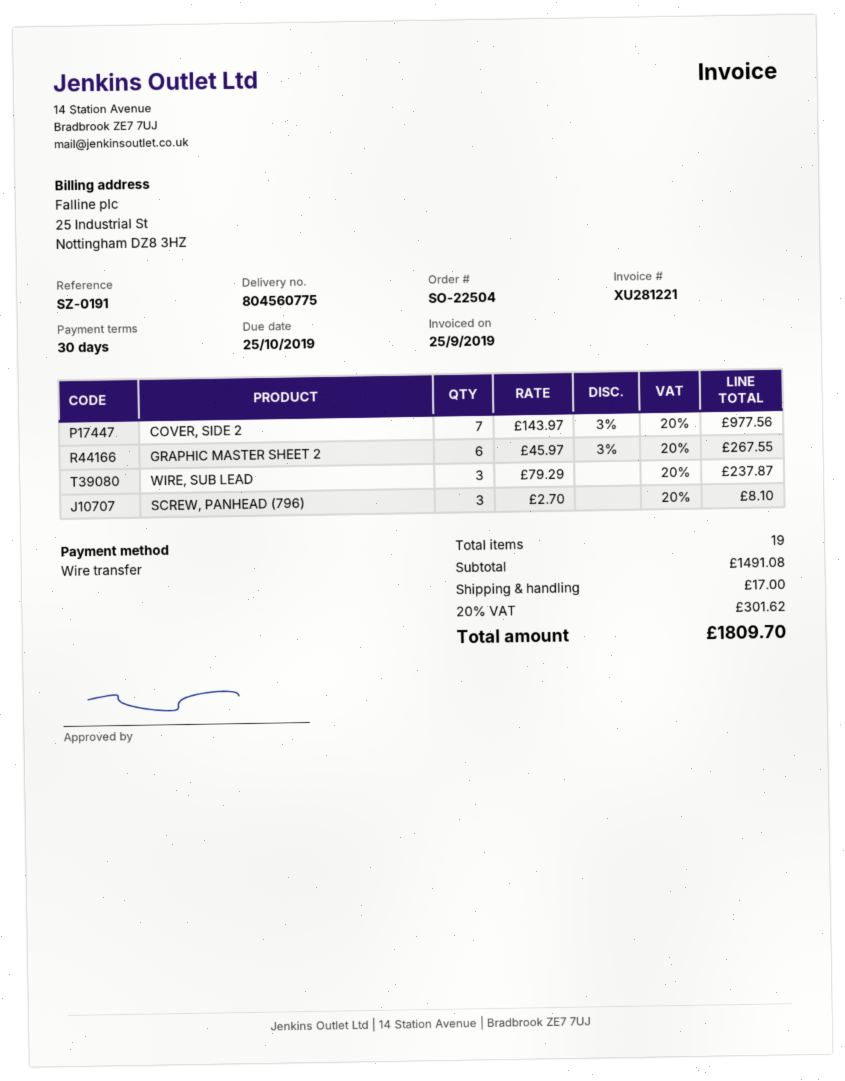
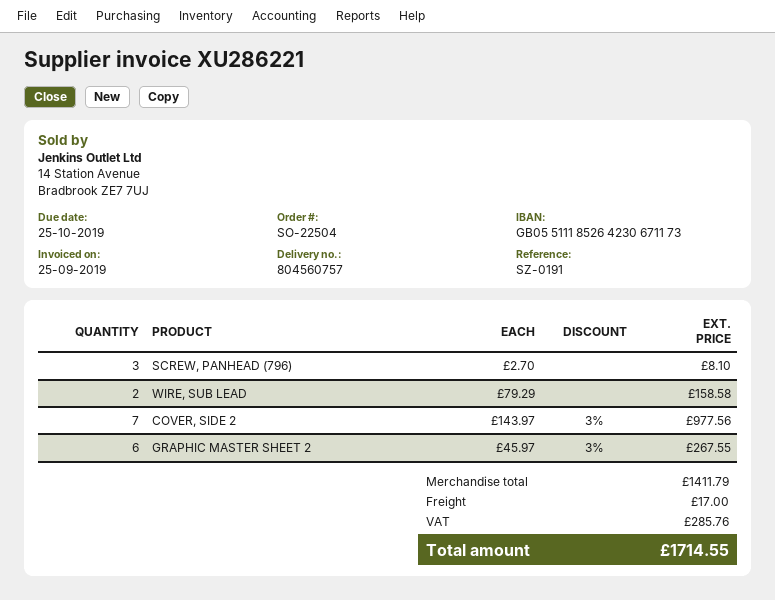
delivery note number: 804560775 -> 804560757
invoice number: XU281221 -> XU286221
WIRE, SUB LEAD: 3 x 79.29 = 237.87 -> 2 x 79.29 = 158.58
subtotal: 1491.08 -> 1411.79
tax: 301.62 -> 285.76
total: 1809.70 -> 1714.55

